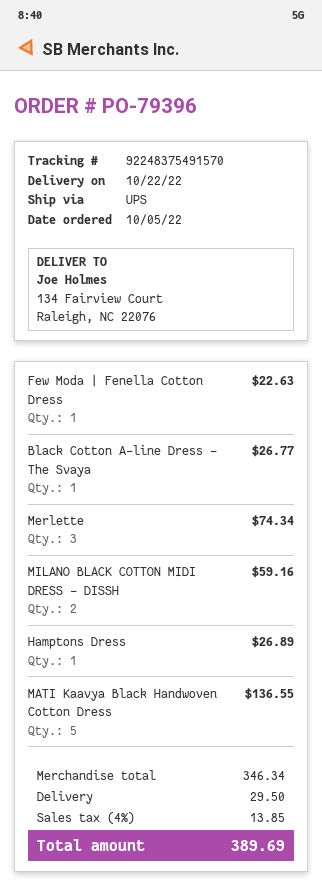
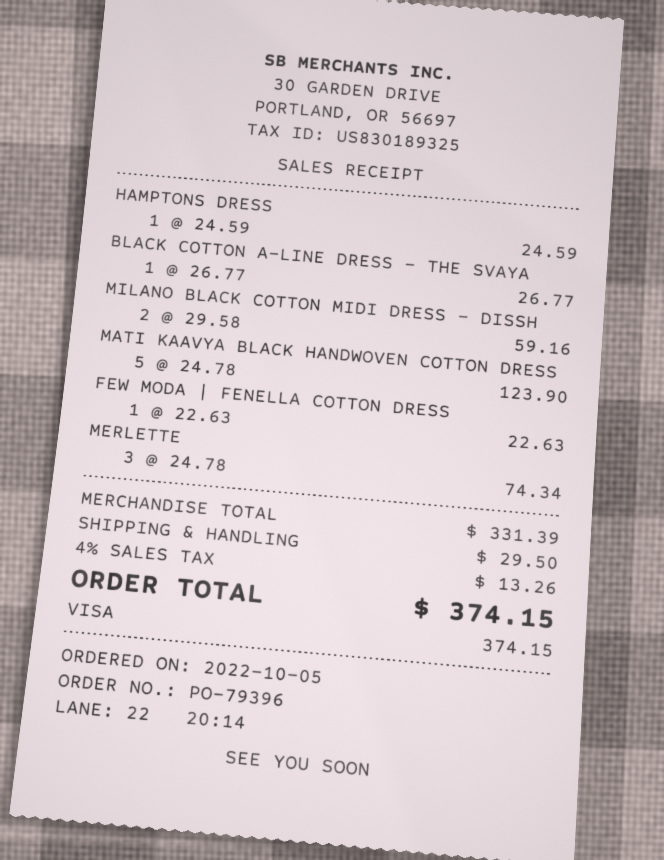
Hamptons Dress: 1 for 26.89 -> 1 for 24.59
MATI Kaavya Black Handwoven Cotton Dress: 5 for 136.55 -> 5 for 123.90
subtotal: 346.34 -> 331.39
tax: 4% = 13.85 -> 4% = 13.26
total: 389.69 -> 374.15

